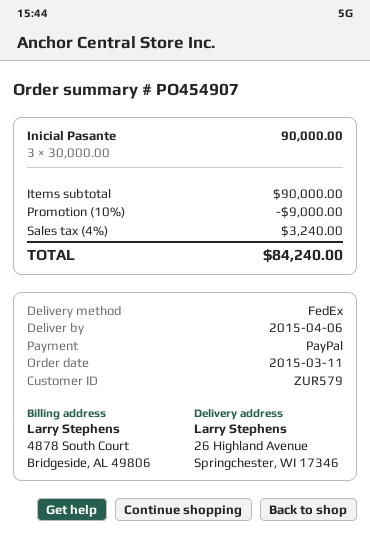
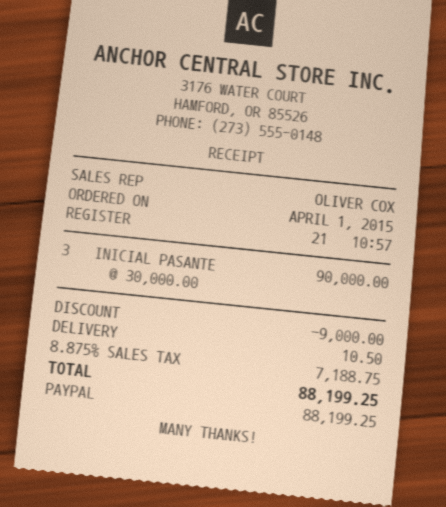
order date: 2015-03-11 -> 2015-04-01
shipping: none -> 10.50
tax: 4% = 3240.00 -> 8.875% = 7188.75
total: 84240.00 -> 88199.25

